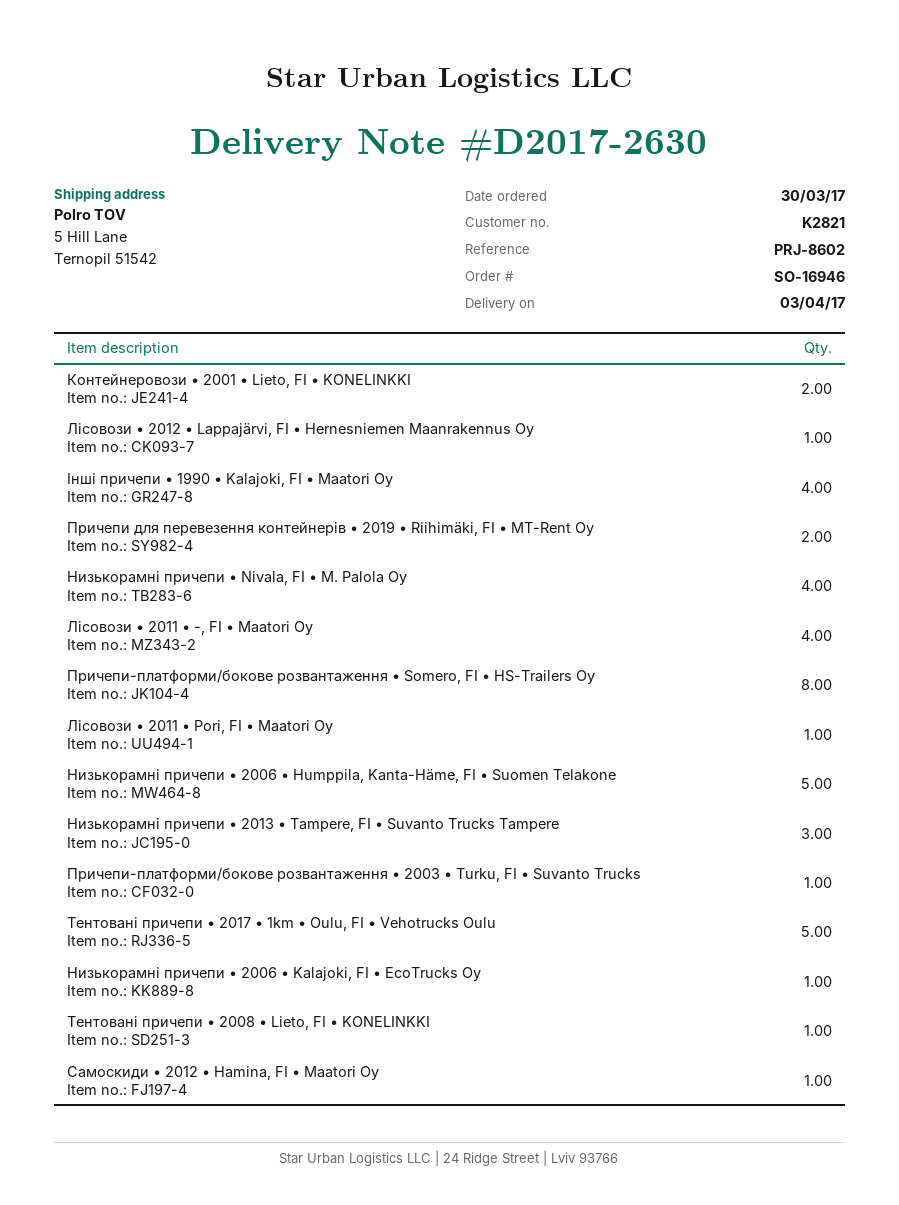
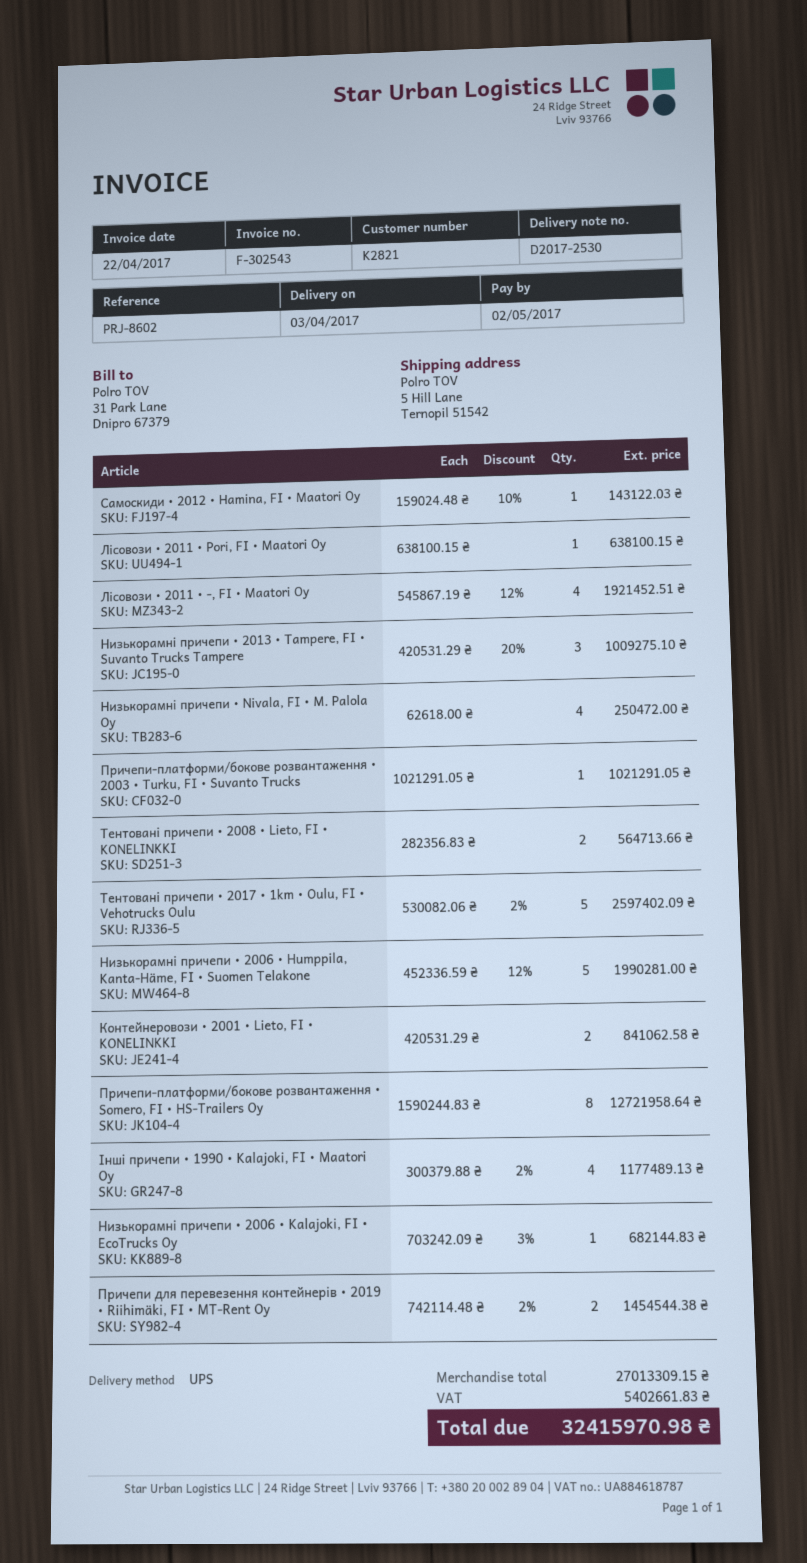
delivery note number: D2017-2630 -> D2017-2530
Лісовози • 2012 • Lappajärvi, FI • Hernesniemen Maanrakennus Oy: 1 -> none
Тентовані причепи • 2008 • Lieto, FI • KONELINKKI: 1 -> 2

